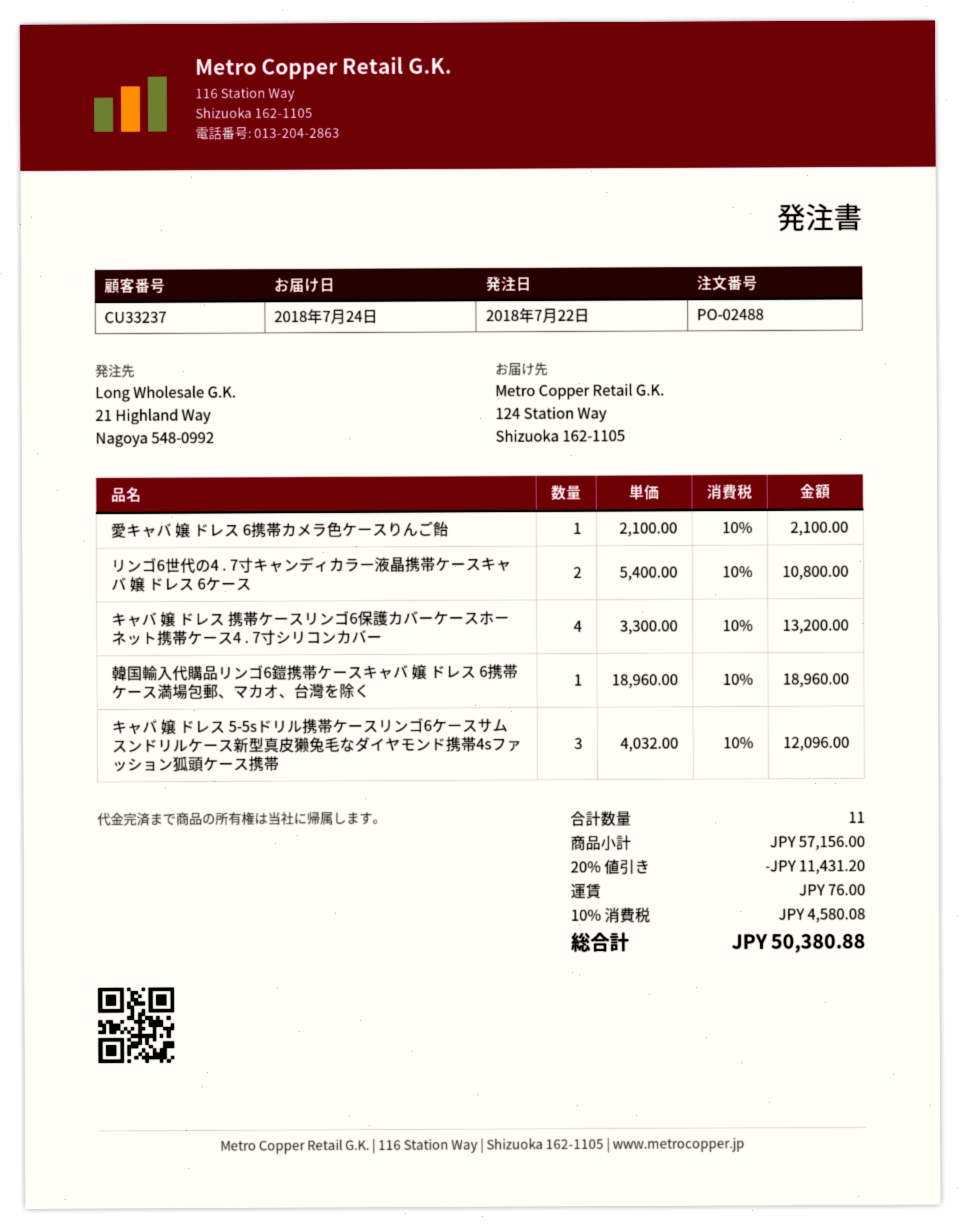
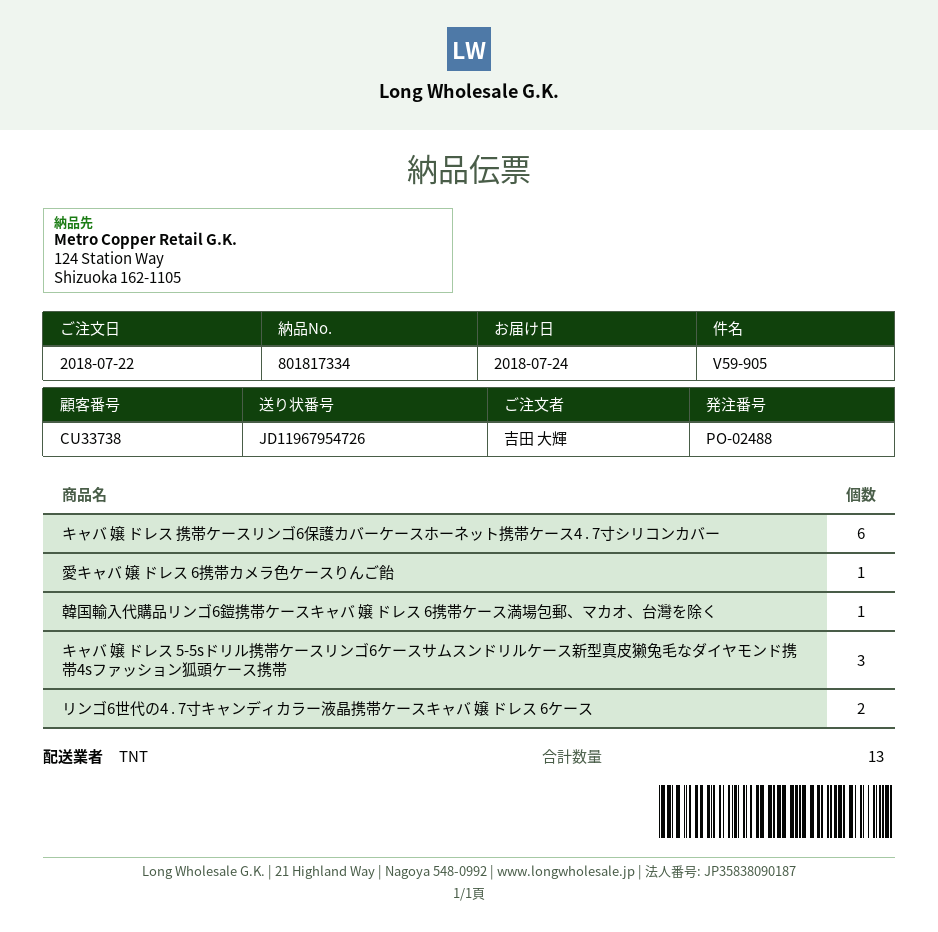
customer number: CU33237 -> CU33738
キャバ 嬢 ドレス 携帯ケースリンゴ6保護カバーケースホーネット携帯ケース4 . 7寸シリコンカバー: 4 -> 6
total quantity: 11 -> 13

